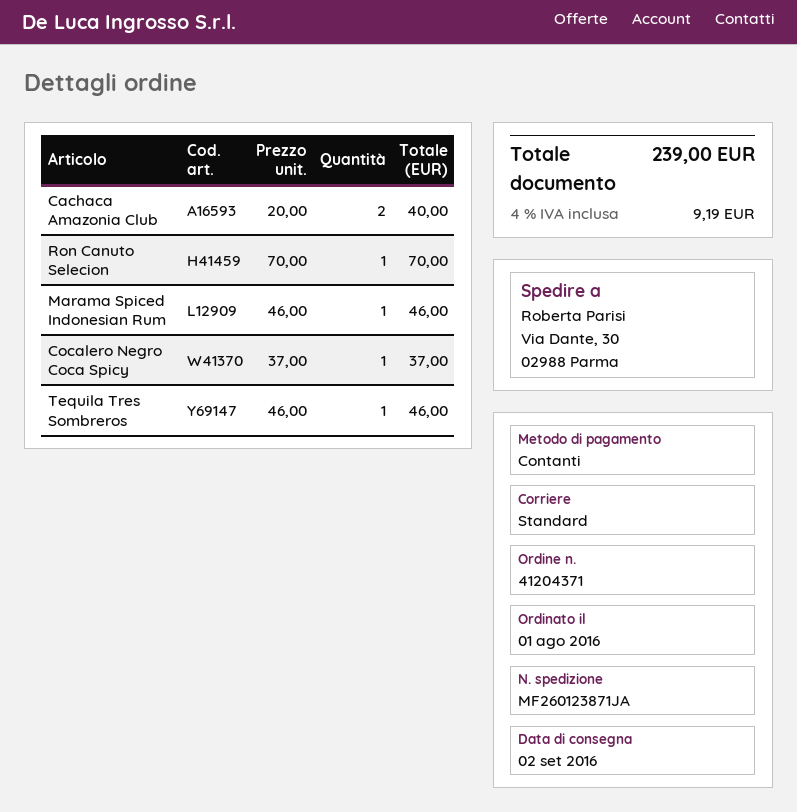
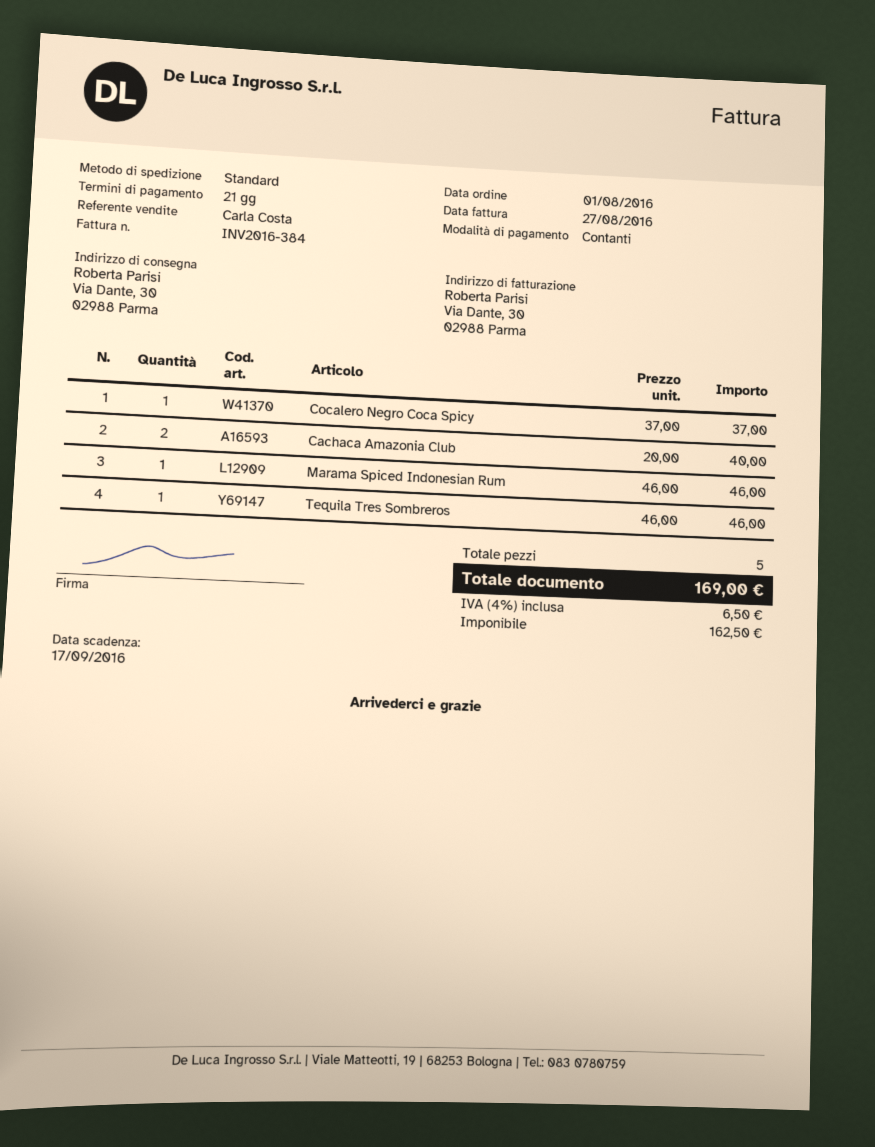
Ron Canuto Selecion: 1 x 70.00 = 70.00 -> none
tax: 4% = 9.19 -> 4% = 6.50
total: 239.00 -> 169.00

